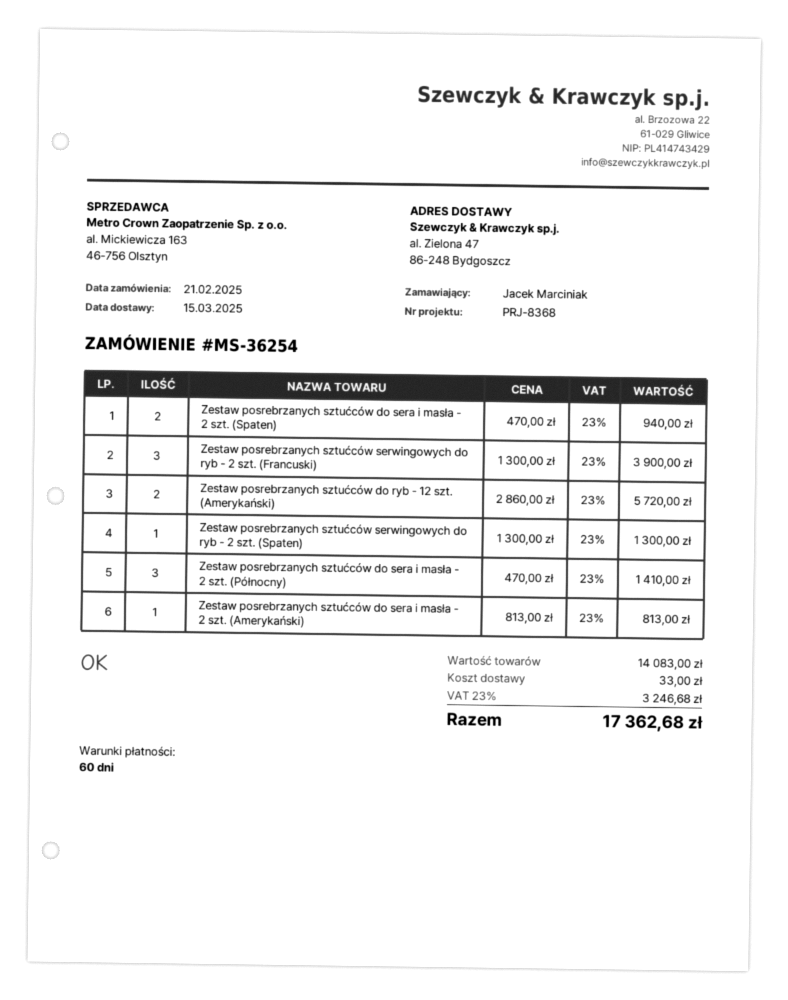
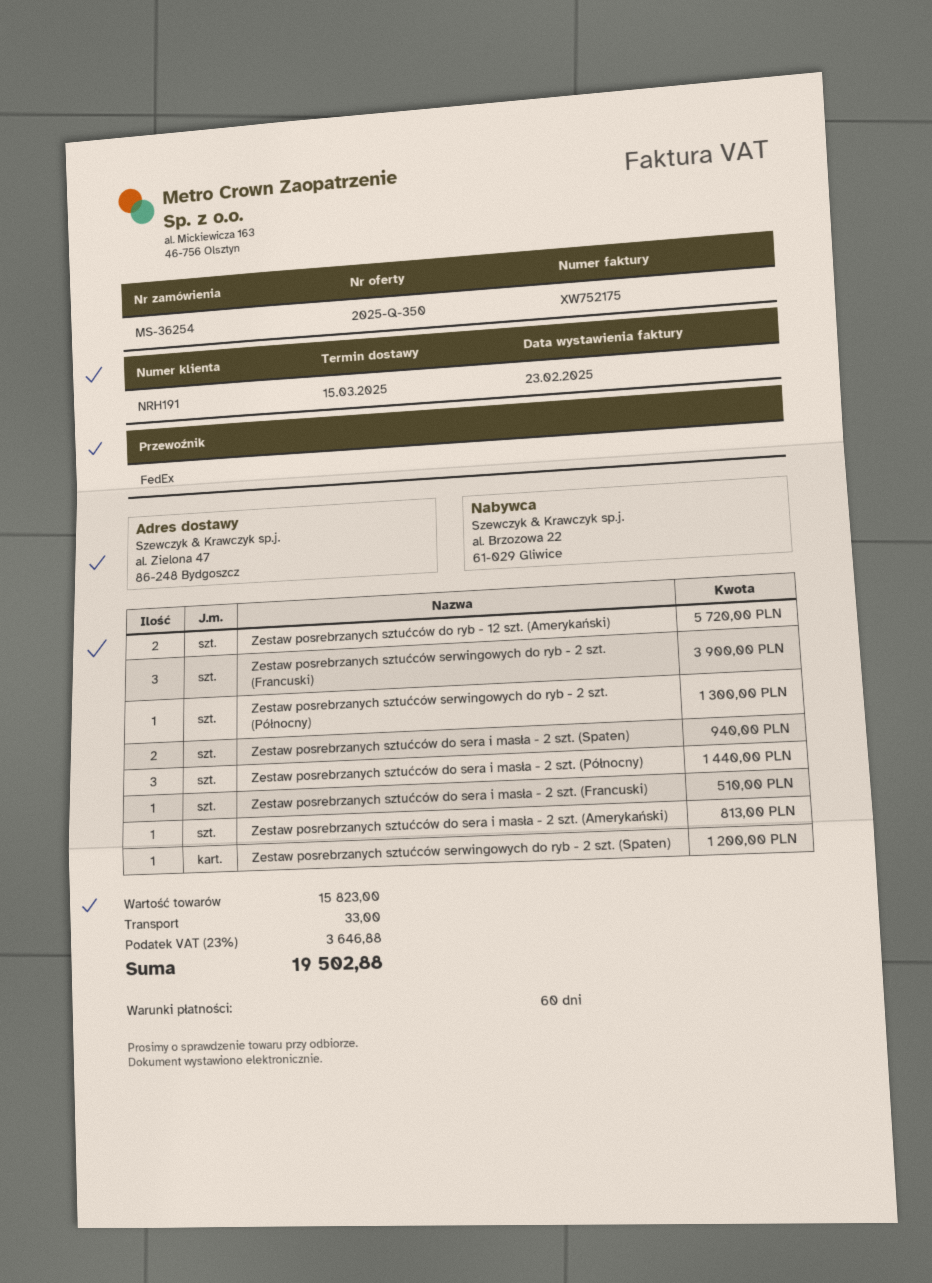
Zestaw posrebrzanych sztućców serwingowych do ryb - 2 szt. (Spaten): 1 for 1300.00 -> 1 for 1200.00
Zestaw posrebrzanych sztućców do sera i masła - 2 szt. (Północny): 3 for 1410.00 -> 3 for 1440.00
Zestaw posrebrzanych sztućców serwingowych do ryb - 2 szt. (Północny): none -> 1 for 1300.00
Zestaw posrebrzanych sztućców do sera i masła - 2 szt. (Francuski): none -> 1 for 510.00
subtotal: 14083.00 -> 15823.00
tax: 23% = 3246.68 -> 23% = 3646.88
total: 17362.68 -> 19502.88

